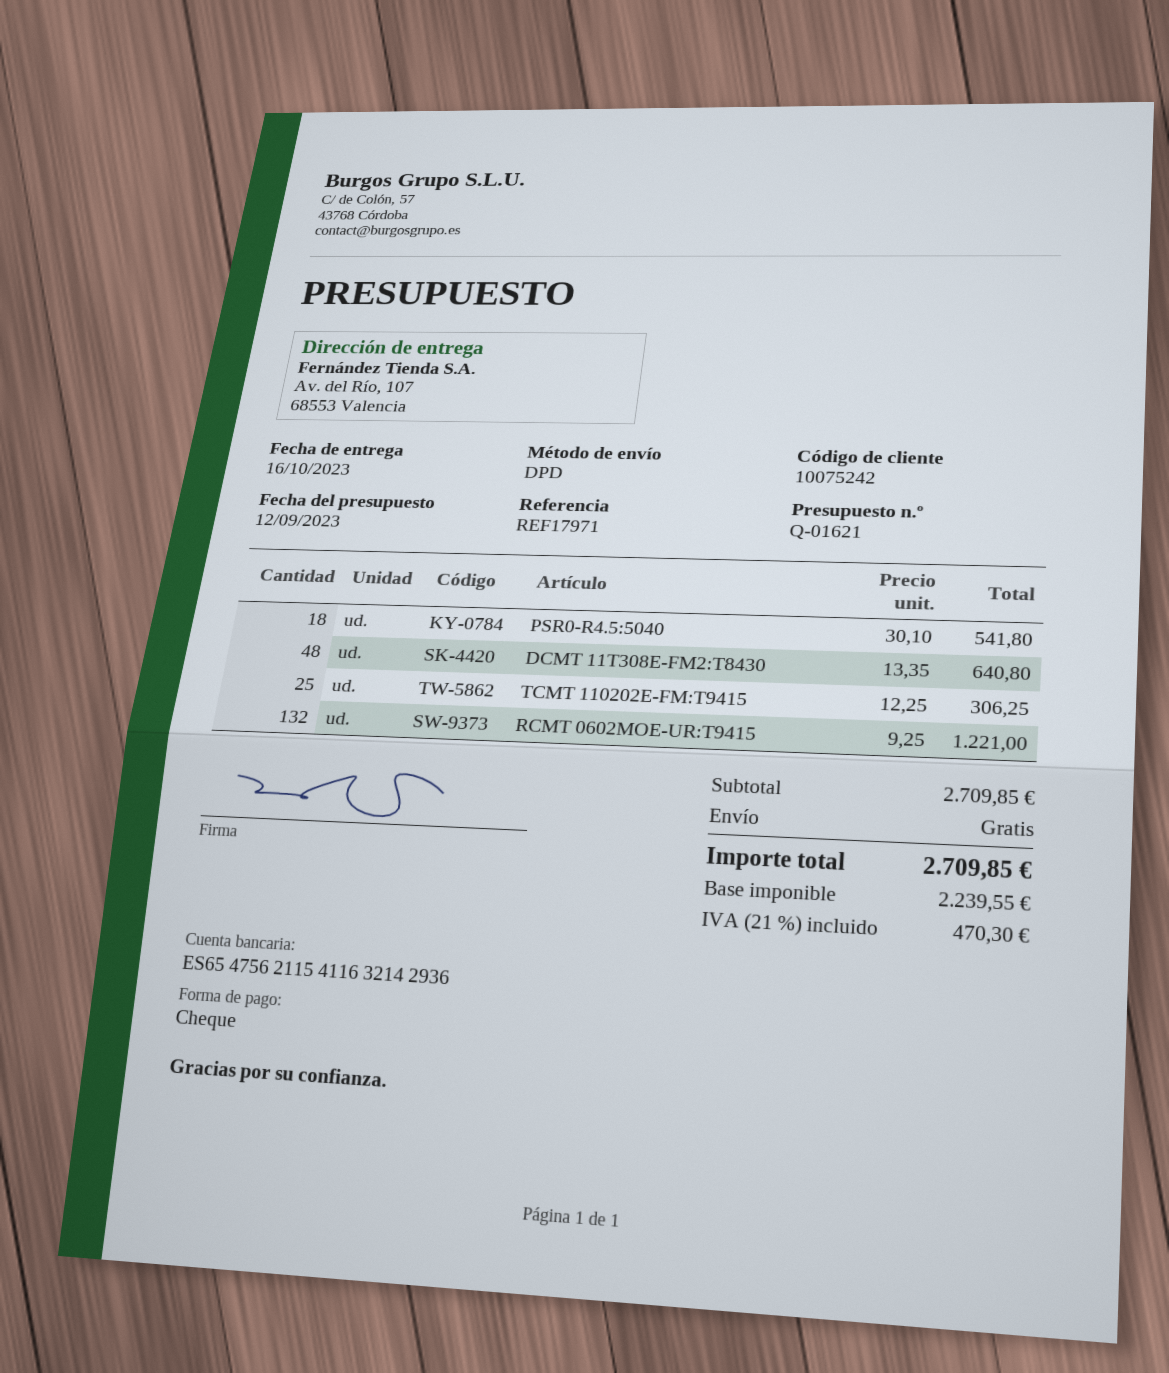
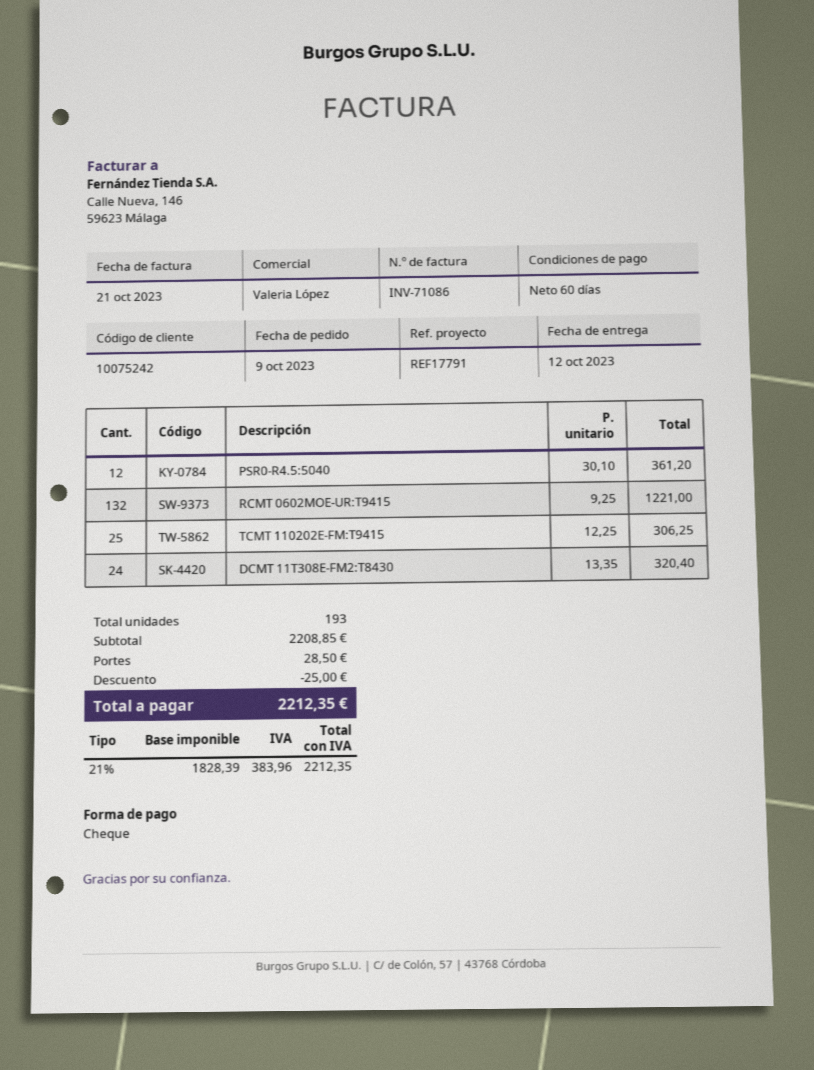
delivery date: 2023-10-16 -> 2023-10-12
reference: REF17971 -> REF17791
PSR0-R4.5:5040: 18 x 30.10 = 541.80 -> 12 x 30.10 = 361.20
DCMT 11T308E-FM2:T8430: 48 x 13.35 = 640.80 -> 24 x 13.35 = 320.40
subtotal: 2709.85 -> 2208.85
discount: none -> 25.00
shipping: 0.00 -> 28.50
net: 2239.55 -> 1828.39
tax: 21% = 470.30 -> 21% = 383.96
total: 2709.85 -> 2212.35

